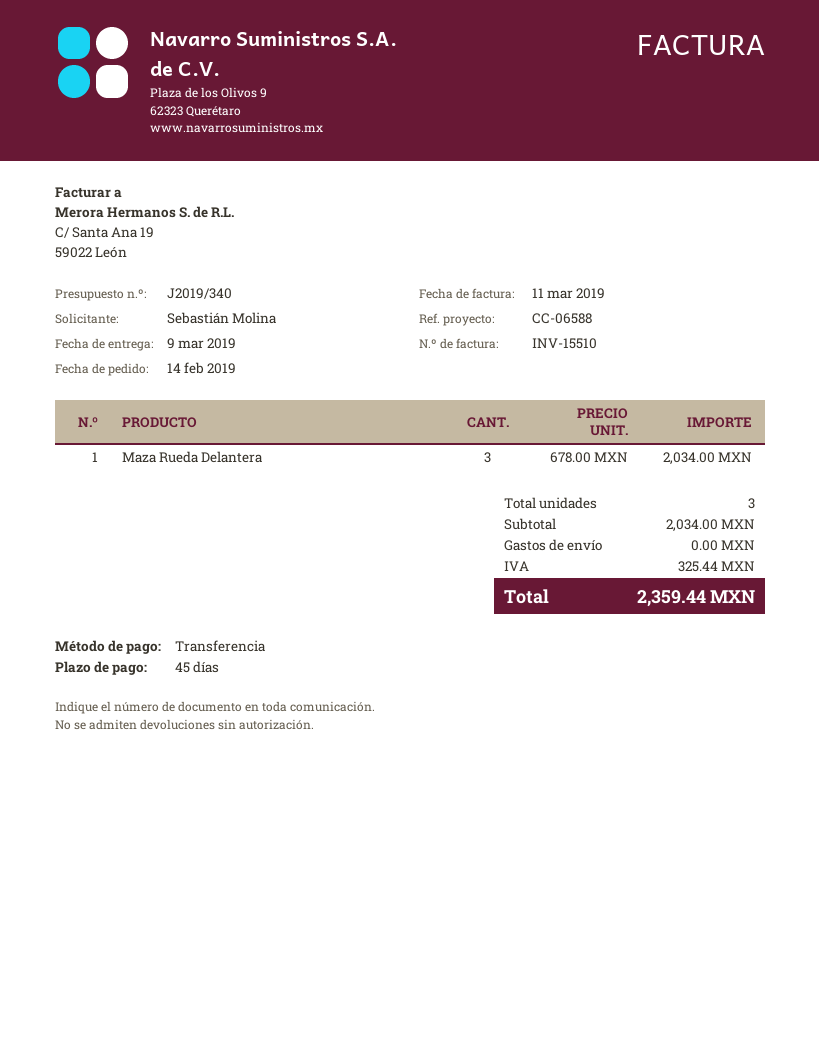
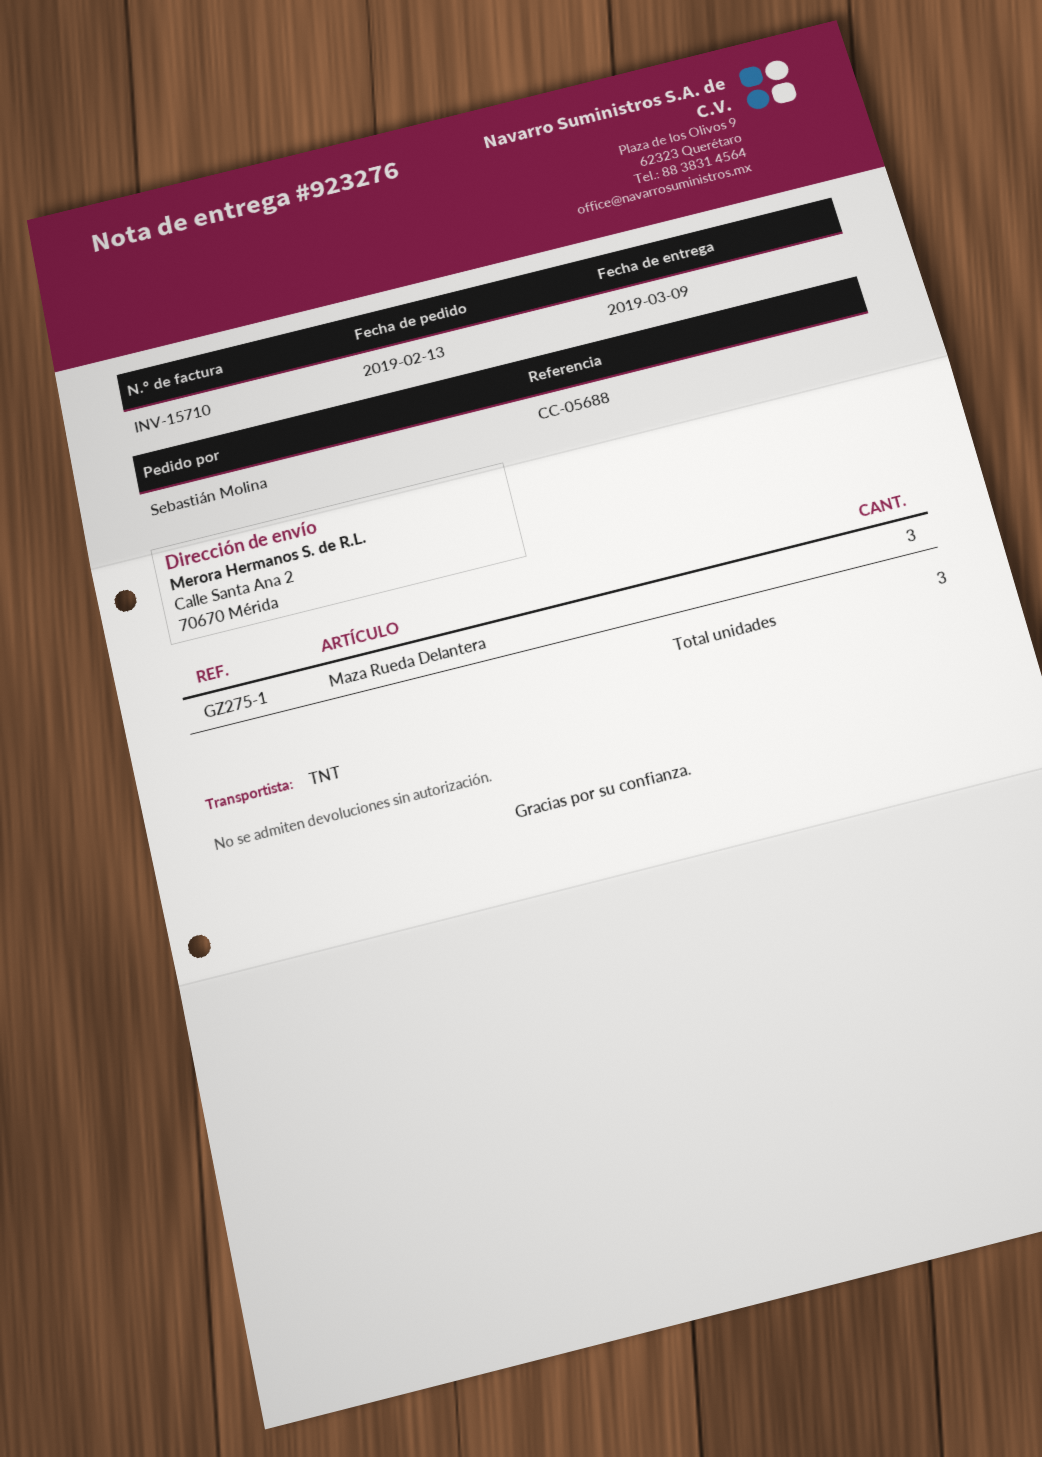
order date: 2019-02-14 -> 2019-02-13
invoice number: INV-15510 -> INV-15710
reference: CC-06588 -> CC-05688

